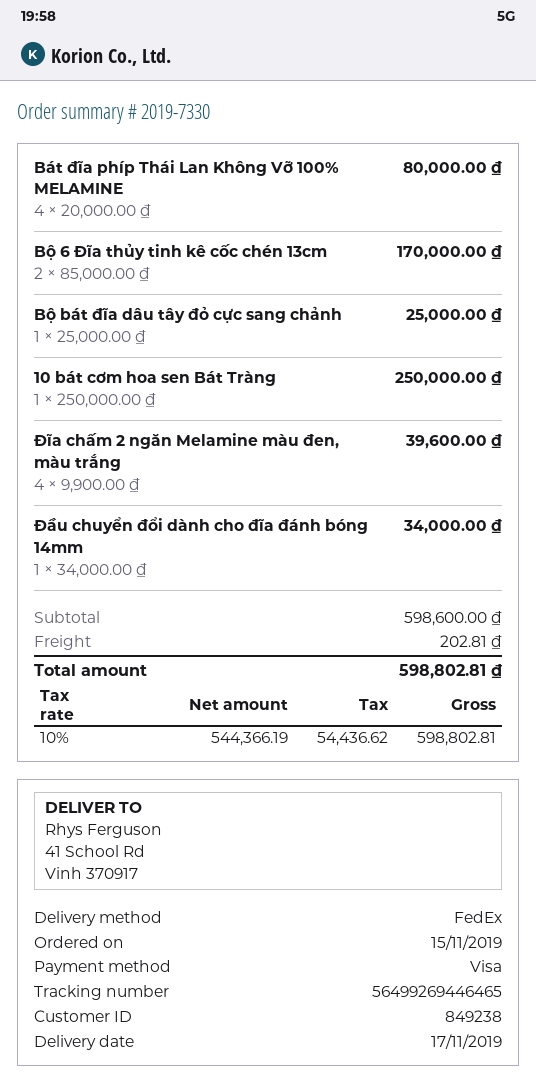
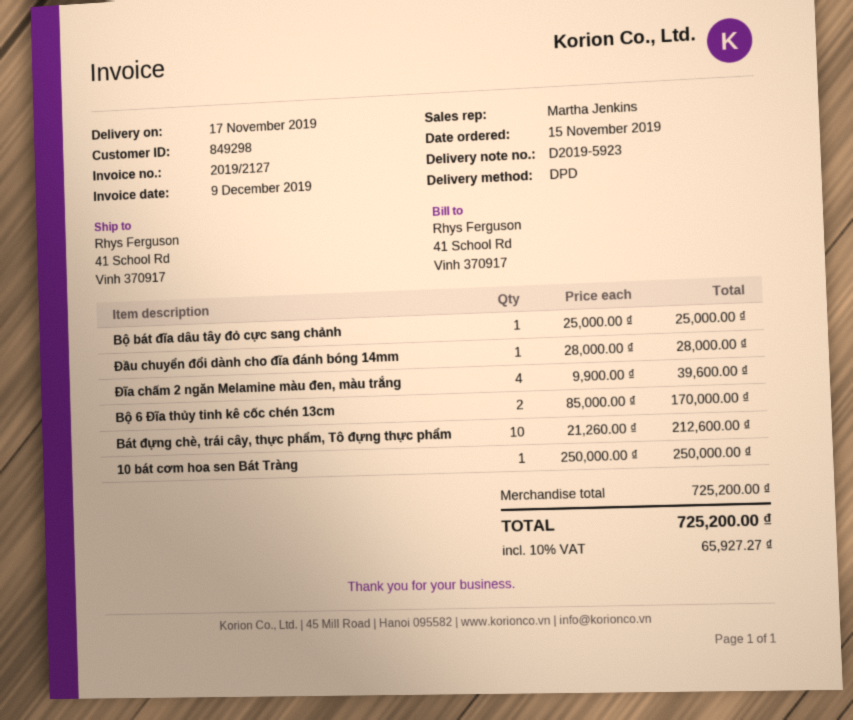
customer number: 849238 -> 849298
shipping method: FedEx -> DPD
Bát đĩa phíp Thái Lan Không Vỡ 100% MELAMINE: 4 x 20000.00 = 80000.00 -> none
Đầu chuyển đổi dành cho đĩa đánh bóng 14mm: 1 x 34000.00 = 34000.00 -> 1 x 28000.00 = 28000.00
Bát đựng chè, trái cây, thực phẩm, Tô đựng thực phẩm: none -> 10 x 21260.00 = 212600.00
subtotal: 598600.00 -> 725200.00
shipping: 202.81 -> none
tax: 10% = 54436.62 -> 10% = 65927.27
total: 598802.81 -> 725200.00

